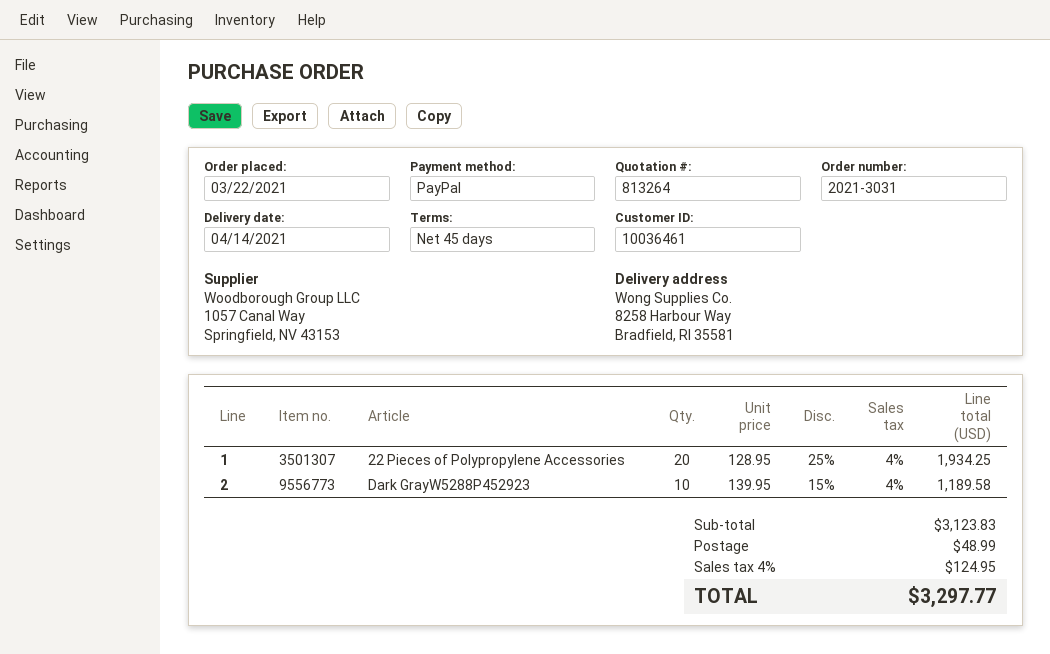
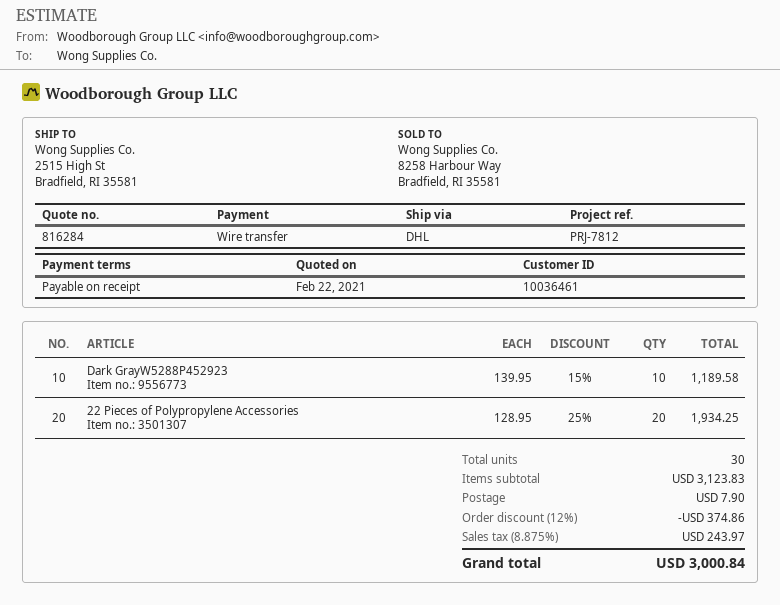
quote number: 813264 -> 816284
payment terms: 45 days -> on receipt
payment method: PayPal -> bank transfer
ship to: 8258 Harbour Way, Bradfield, RI 35581 -> 2515 High St, Bradfield, RI 35581
discount: none -> 12% = 374.86
shipping: 48.99 -> 7.90
tax: 4% = 124.95 -> 8.875% = 243.97
total: 3297.77 -> 3000.84

